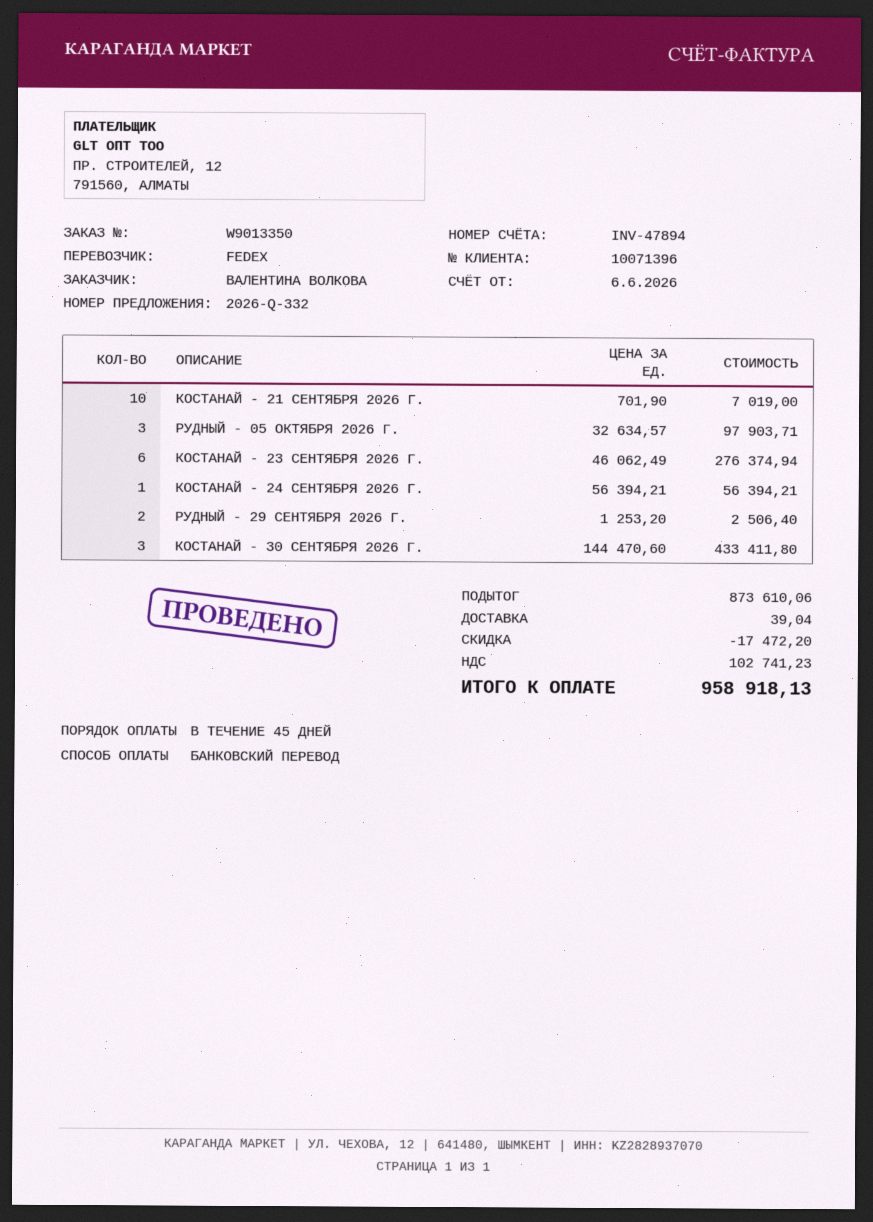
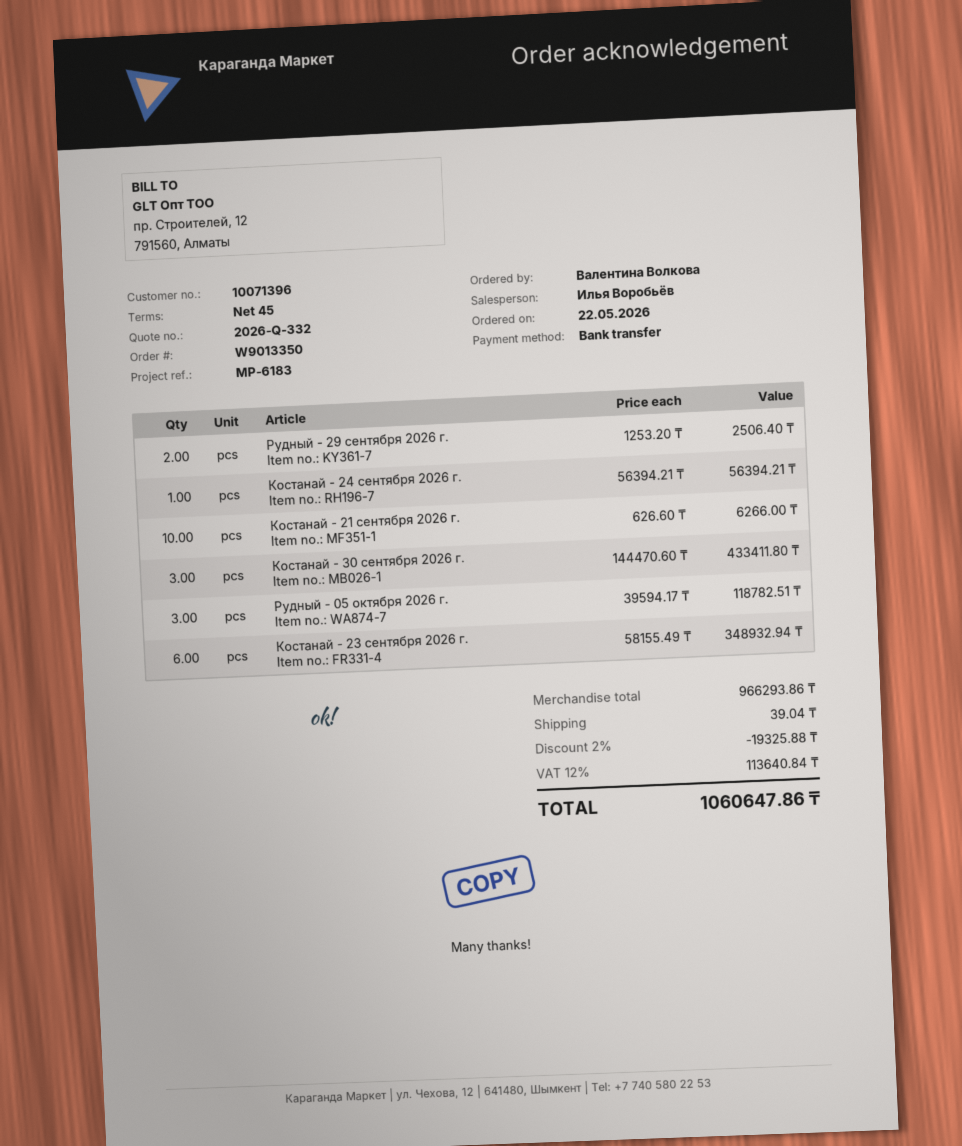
КОСТАНАЙ - 21 СЕНТЯБРЯ 2026 Г.: 10 x 701.90 = 7019.00 -> 10 x 626.60 = 6266.00
РУДНЫЙ - 05 ОКТЯБРЯ 2026 Г.: 3 x 32634.57 = 97903.71 -> 3 x 39594.17 = 118782.51
КОСТАНАЙ - 23 СЕНТЯБРЯ 2026 Г.: 6 x 46062.49 = 276374.94 -> 6 x 58155.49 = 348932.94
subtotal: 873610.06 -> 966293.86
discount: 17472.20 -> 19325.88
tax: 102741.23 -> 113640.84
total: 958918.13 -> 1060647.86

